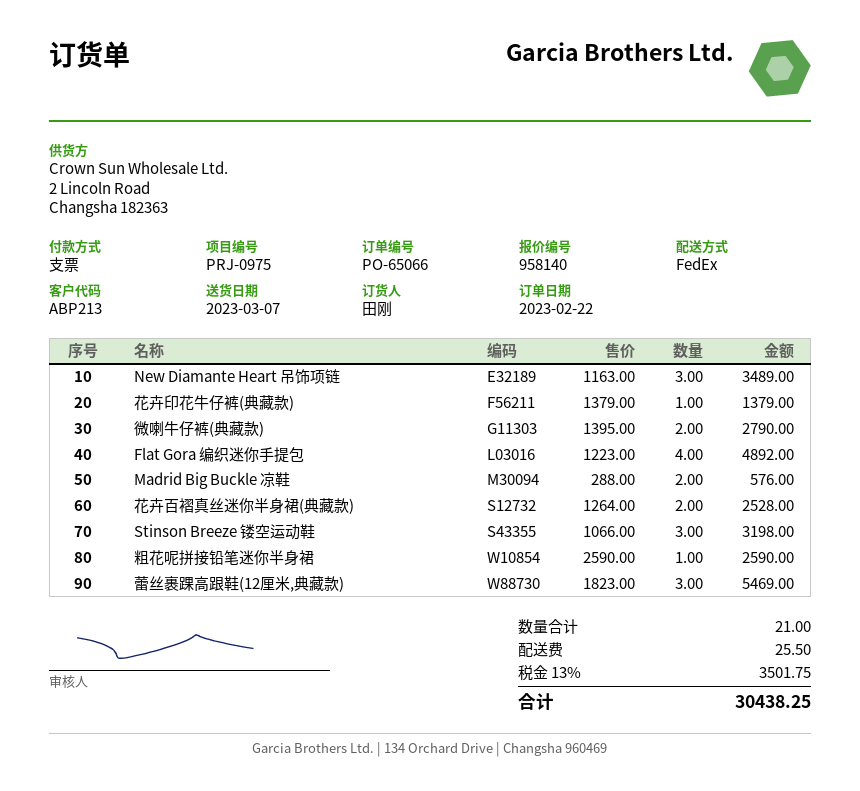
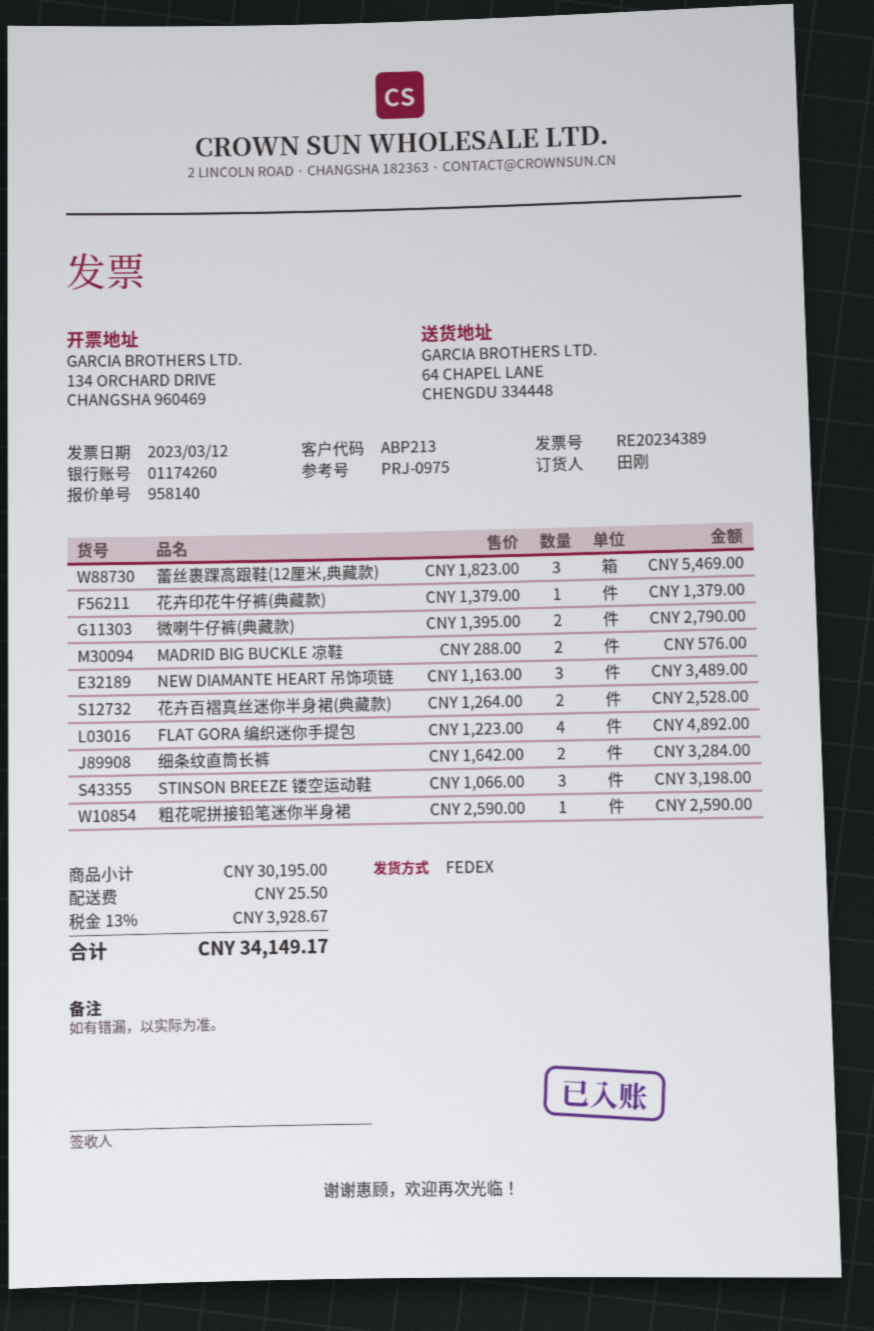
细条纹直筒长裤: none -> 2 x 1642.00 = 3284.00
tax: 13% = 3501.75 -> 13% = 3928.67
total: 30438.25 -> 34149.17

